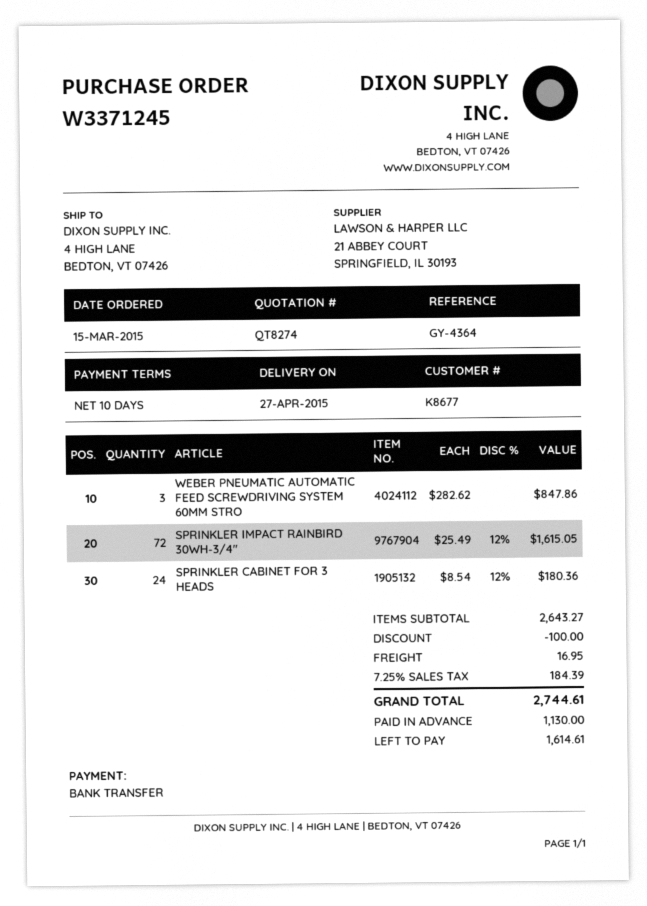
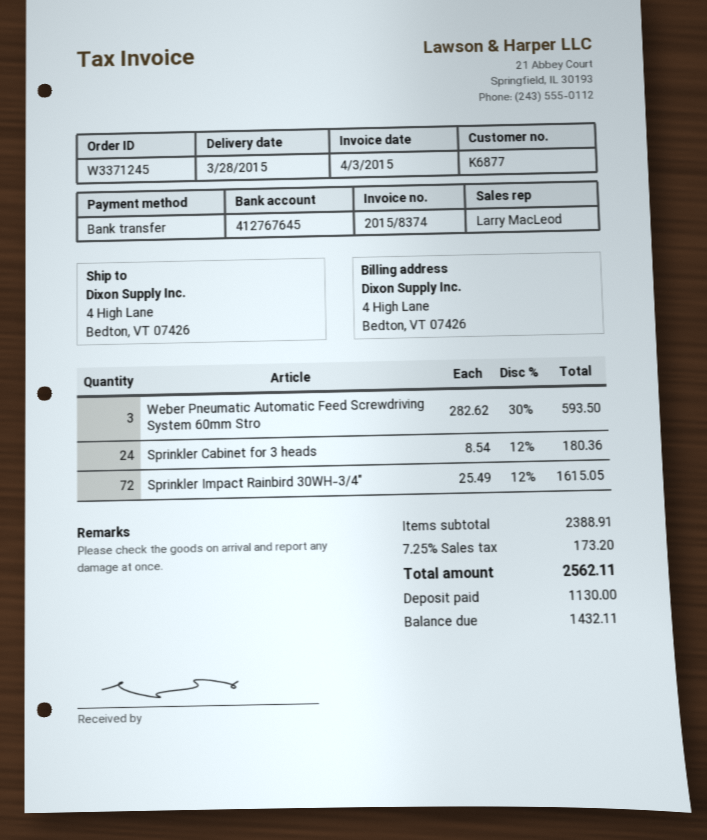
delivery date: 2015-04-27 -> 2015-03-28
customer number: K8677 -> K6877
WEBER PNEUMATIC AUTOMATIC FEED SCREWDRIVING SYSTEM 60MM STRO: 3 x 282.62 = 847.86 -> 3 x 282.62 - 30% = 593.50
subtotal: 2643.27 -> 2388.91
discount: 100.00 -> none
shipping: 16.95 -> none
tax: 7.25% = 184.39 -> 7.25% = 173.20
total: 2744.61 -> 2562.11
balance: 1614.61 -> 1432.11

